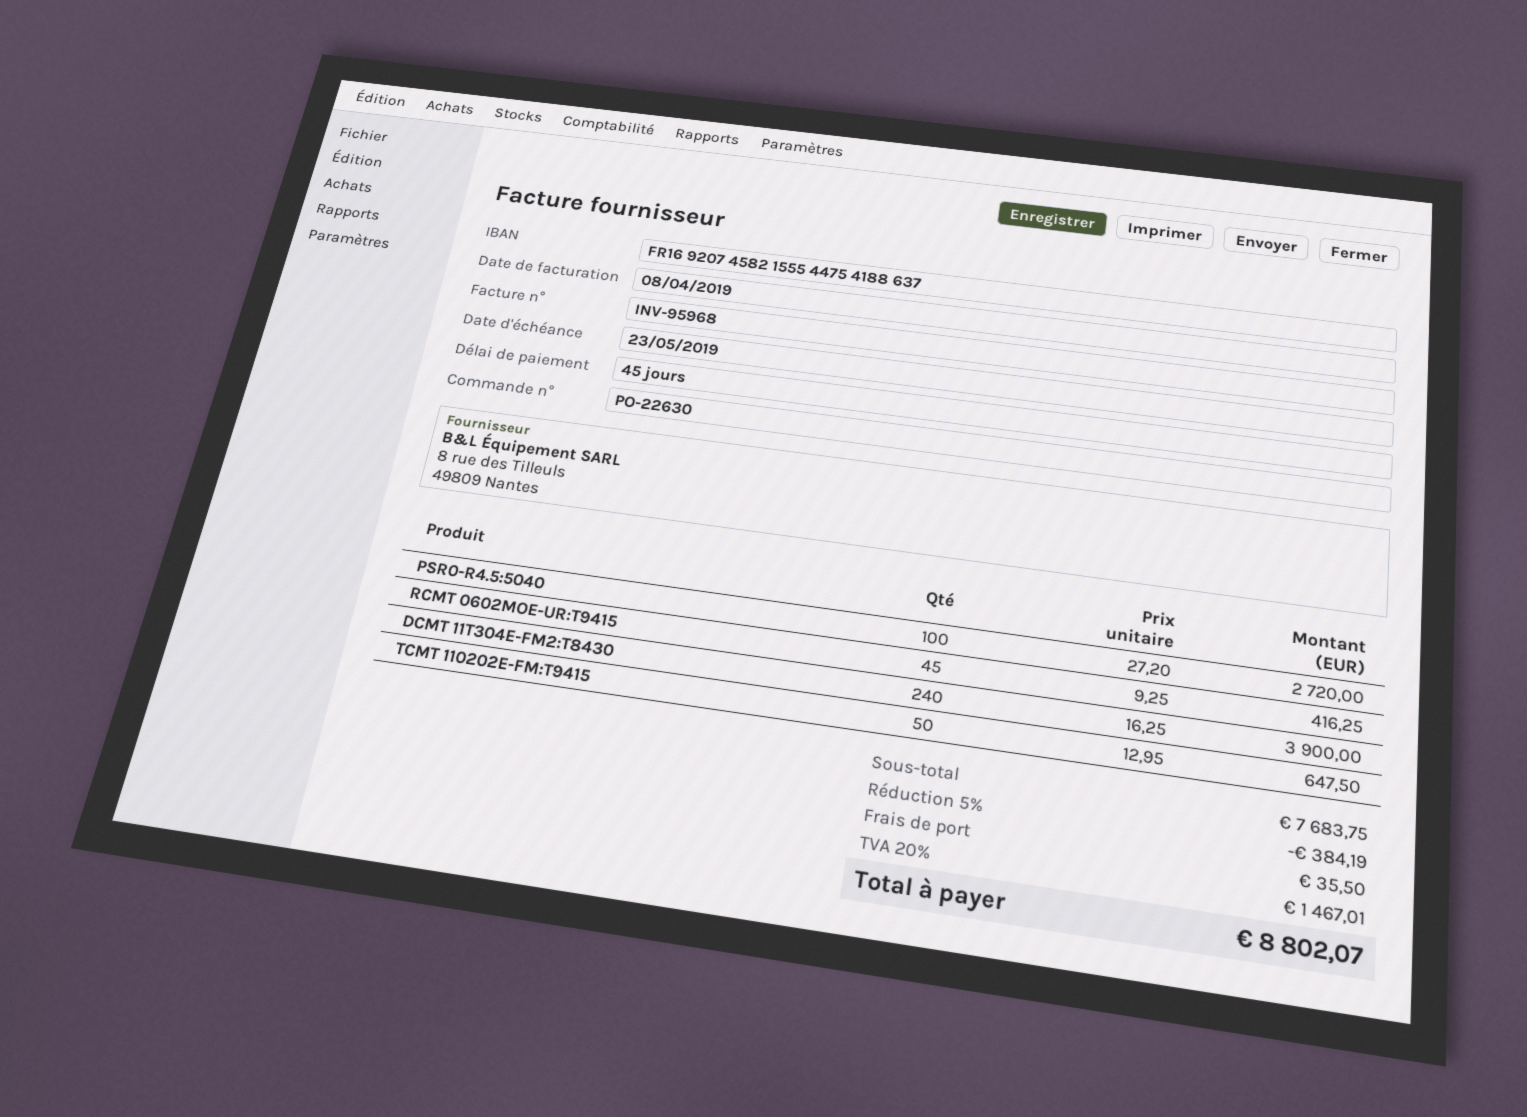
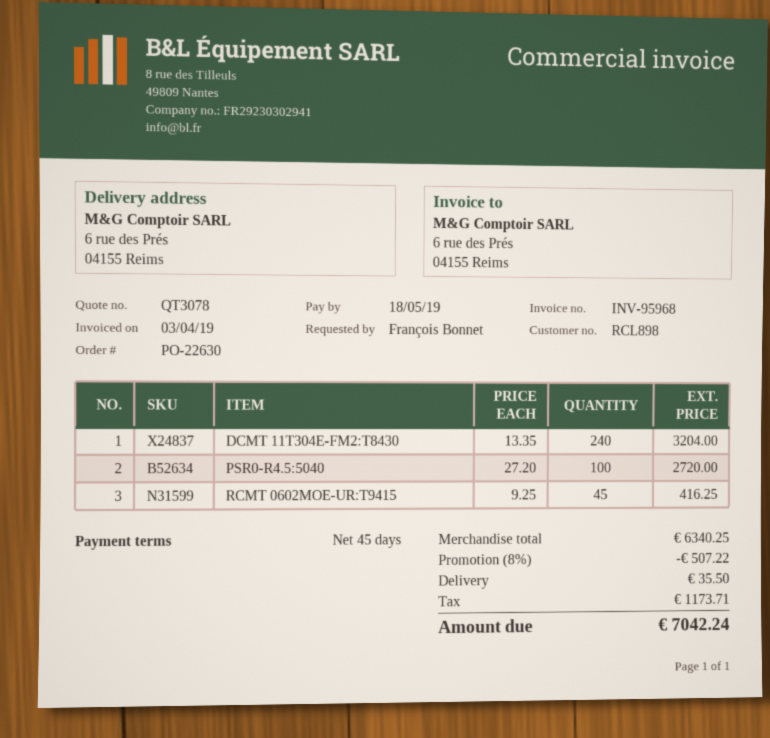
invoice date: 2019-04-08 -> 2019-04-03
due date: 2019-05-23 -> 2019-05-18
DCMT 11T304E-FM2:T8430: 240 x 16.25 = 3900.00 -> 240 x 13.35 = 3204.00
TCMT 110202E-FM:T9415: 50 x 12.95 = 647.50 -> none
subtotal: 7683.75 -> 6340.25
discount: 5% = 384.19 -> 8% = 507.22
tax: 1467.01 -> 1173.71
total: 8802.07 -> 7042.24

